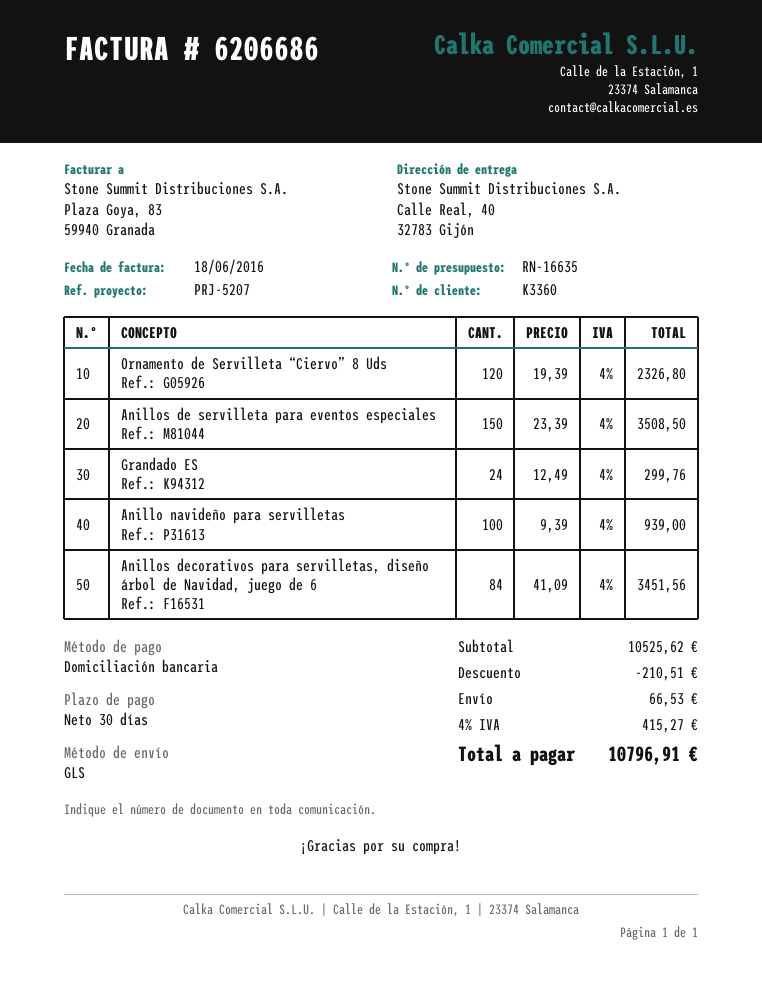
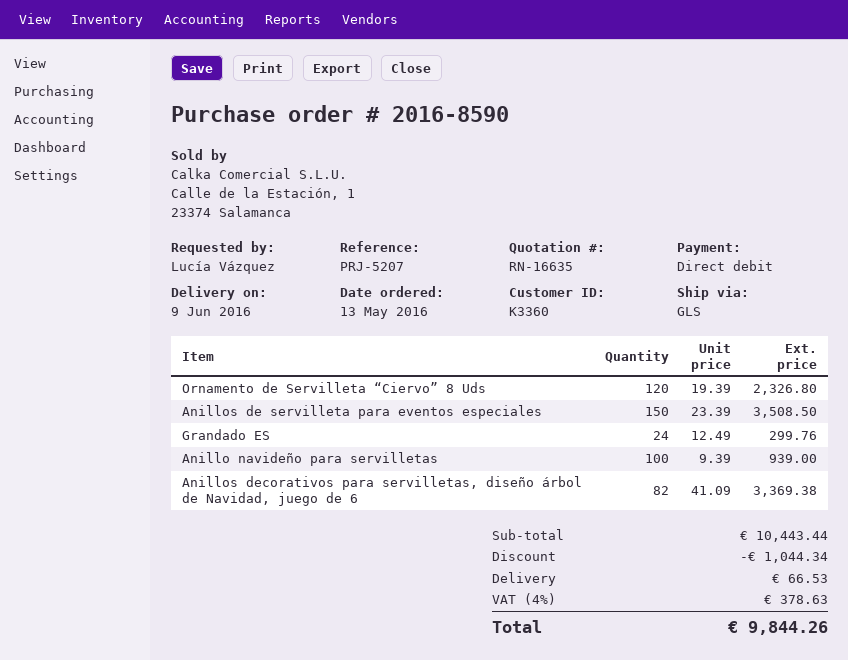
Anillos decorativos para servilletas, diseño árbol de Navidad, juego de 6: 84 x 41.09 = 3451.56 -> 82 x 41.09 = 3369.38
subtotal: 10525.62 -> 10443.44
discount: 210.51 -> 1044.34
tax: 4% = 415.27 -> 4% = 378.63
total: 10796.91 -> 9844.26

